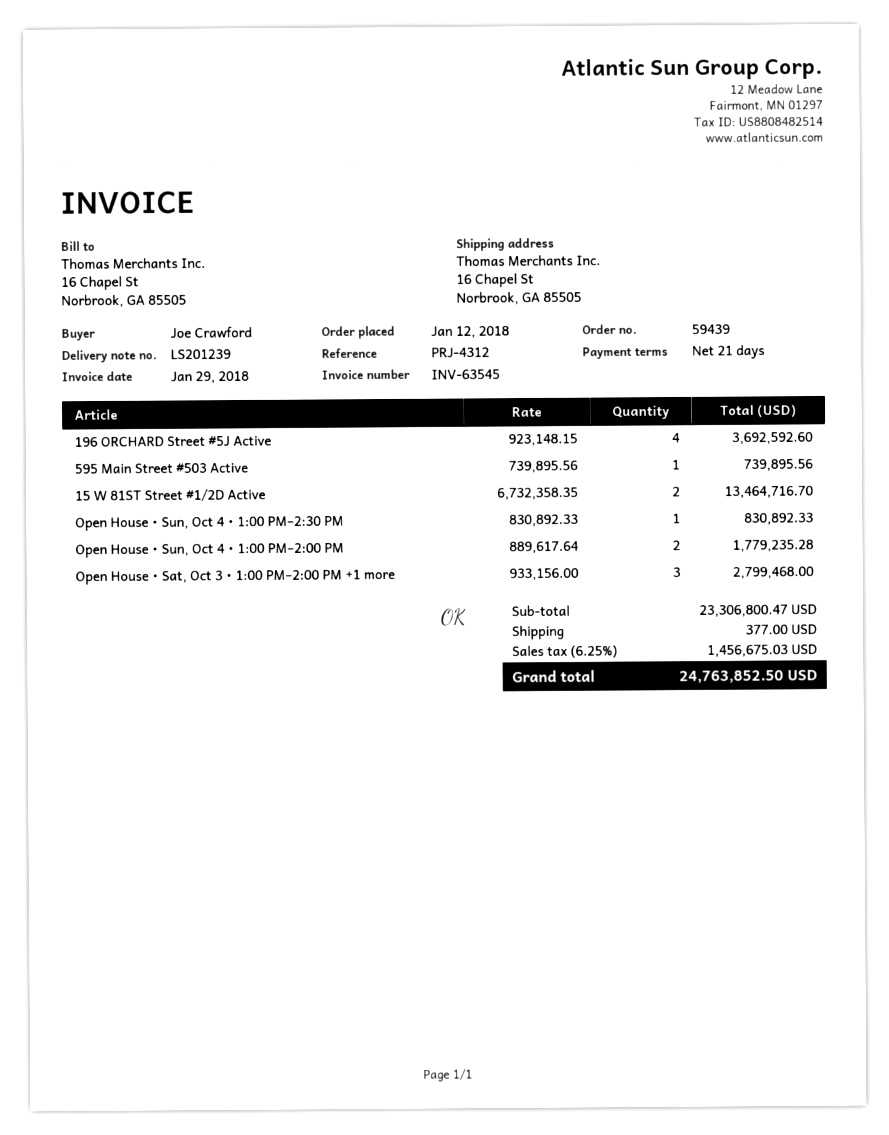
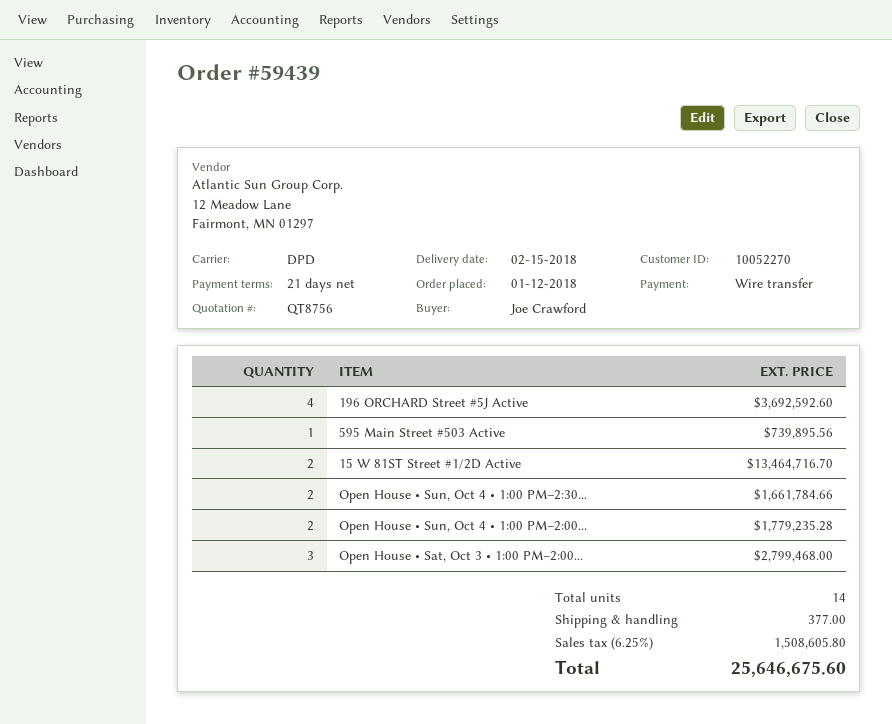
Open House • Sun, Oct 4 • 1:00 PM–2:30 PM: 1 for 830892.33 -> 2 for 1661784.66
tax: 6.25% = 1456675.03 -> 6.25% = 1508605.80
total: 24763852.50 -> 25646675.60

